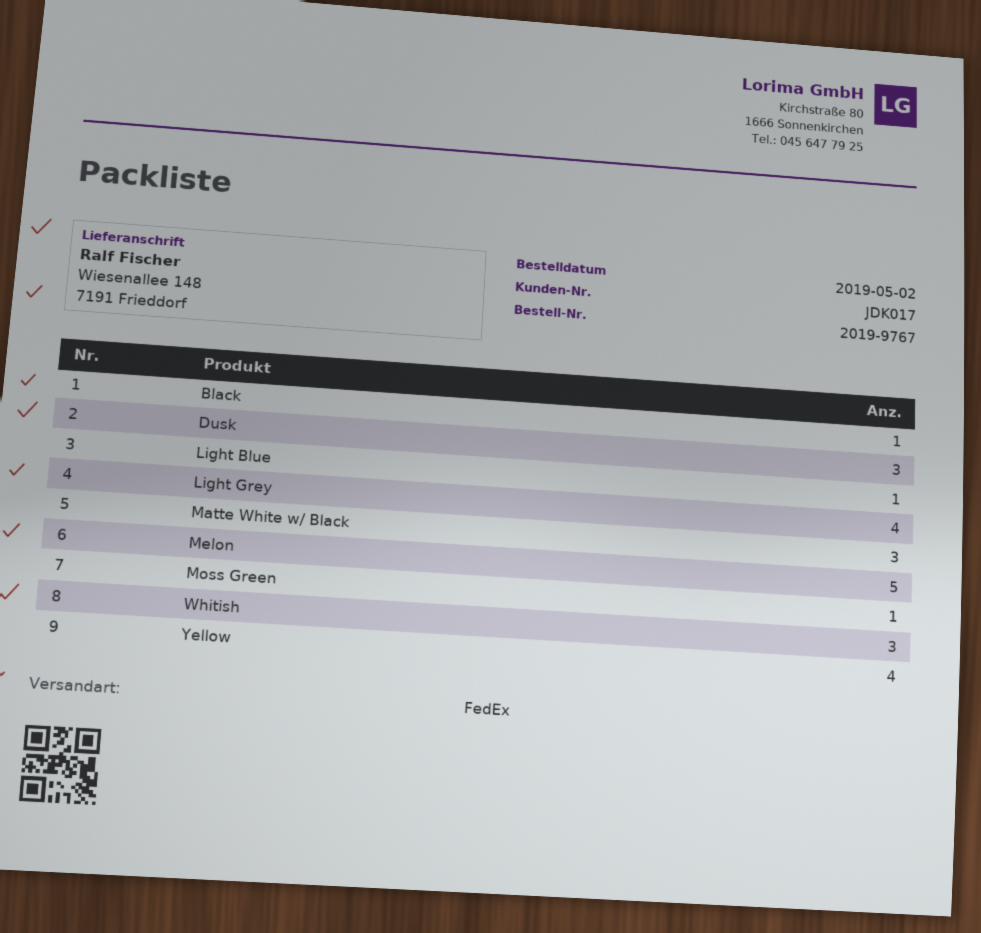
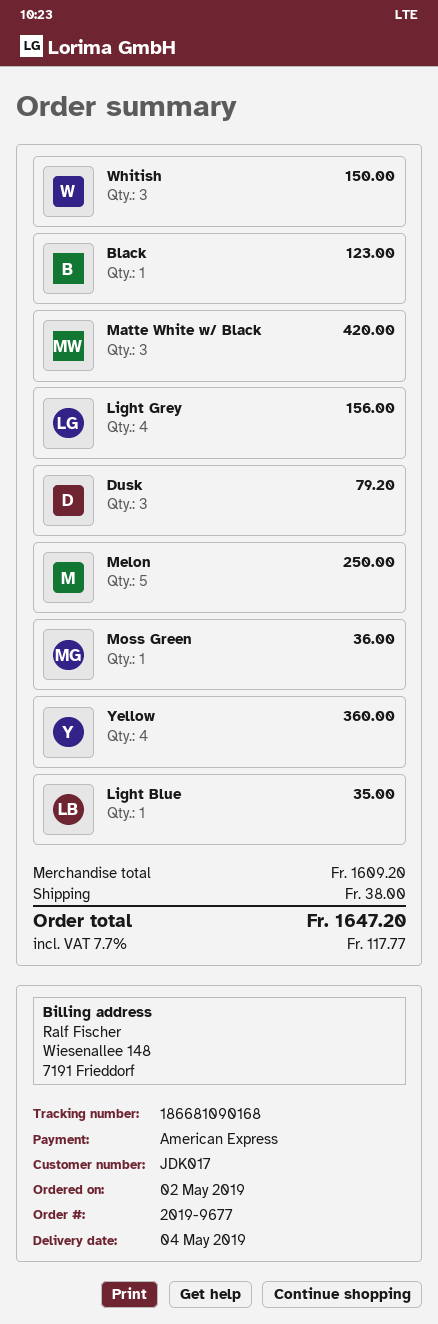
order number: 2019-9767 -> 2019-9677

